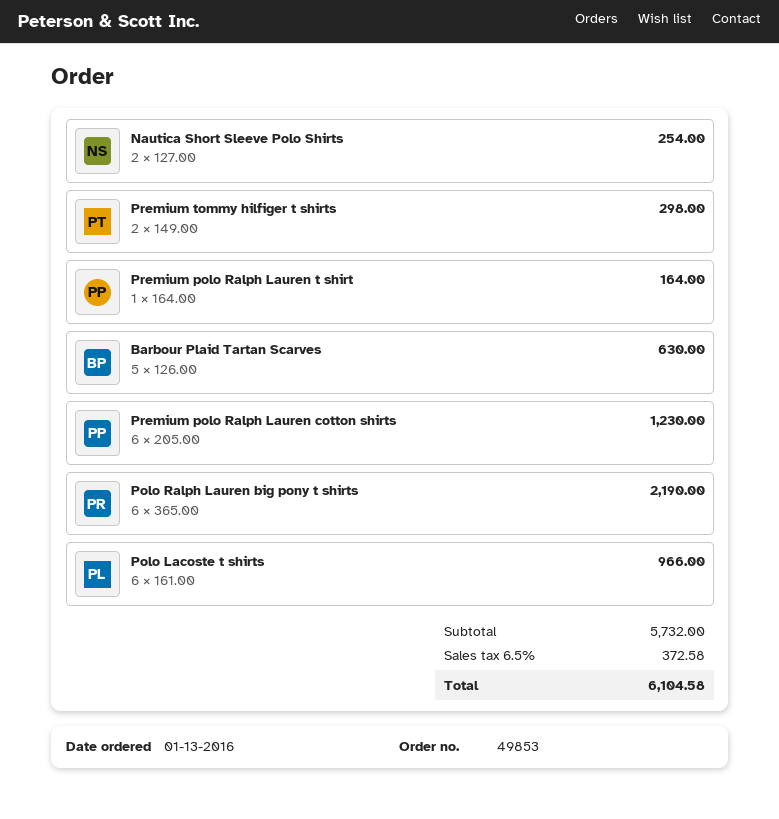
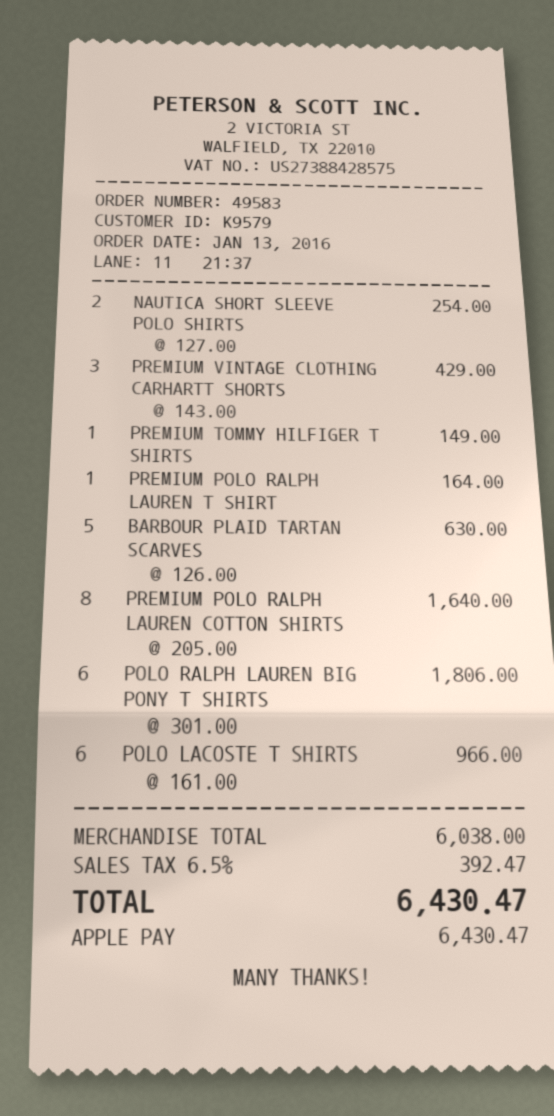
order number: 49853 -> 49583
Premium tommy hilfiger t shirts: 2 x 149.00 = 298.00 -> 1 x 149.00 = 149.00
Premium polo Ralph Lauren cotton shirts: 6 x 205.00 = 1230.00 -> 8 x 205.00 = 1640.00
Polo Ralph Lauren big pony t shirts: 6 x 365.00 = 2190.00 -> 6 x 301.00 = 1806.00
PREMIUM VINTAGE CLOTHING CARHARTT SHORTS: none -> 3 x 143.00 = 429.00
subtotal: 5732.00 -> 6038.00
tax: 6.5% = 372.58 -> 6.5% = 392.47
total: 6104.58 -> 6430.47

